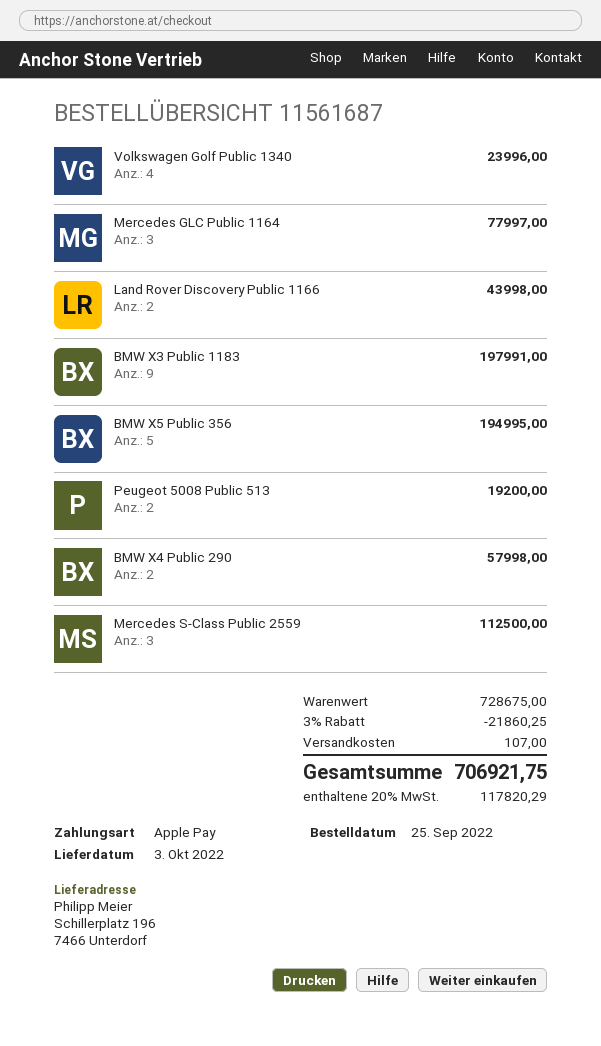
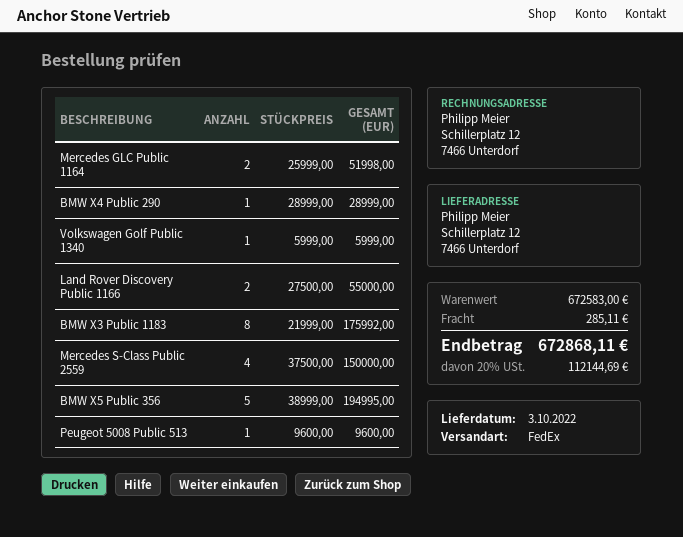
ship to: Schillerplatz 196, 7466 Unterdorf -> Schillerplatz 12, 7466 Unterdorf
Volkswagen Golf Public 1340: 4 for 23996.00 -> 1 for 5999.00
Mercedes GLC Public 1164: 3 for 77997.00 -> 2 for 51998.00
Land Rover Discovery Public 1166: 2 for 43998.00 -> 2 for 55000.00
BMW X3 Public 1183: 9 for 197991.00 -> 8 for 175992.00
Peugeot 5008 Public 513: 2 for 19200.00 -> 1 for 9600.00
BMW X4 Public 290: 2 for 57998.00 -> 1 for 28999.00
Mercedes S-Class Public 2559: 3 for 112500.00 -> 4 for 150000.00
subtotal: 728675.00 -> 672583.00
discount: 3% = 21860.25 -> none
shipping: 107.00 -> 285.11
tax: 20% = 117820.29 -> 20% = 112144.69
total: 706921.75 -> 672868.11

